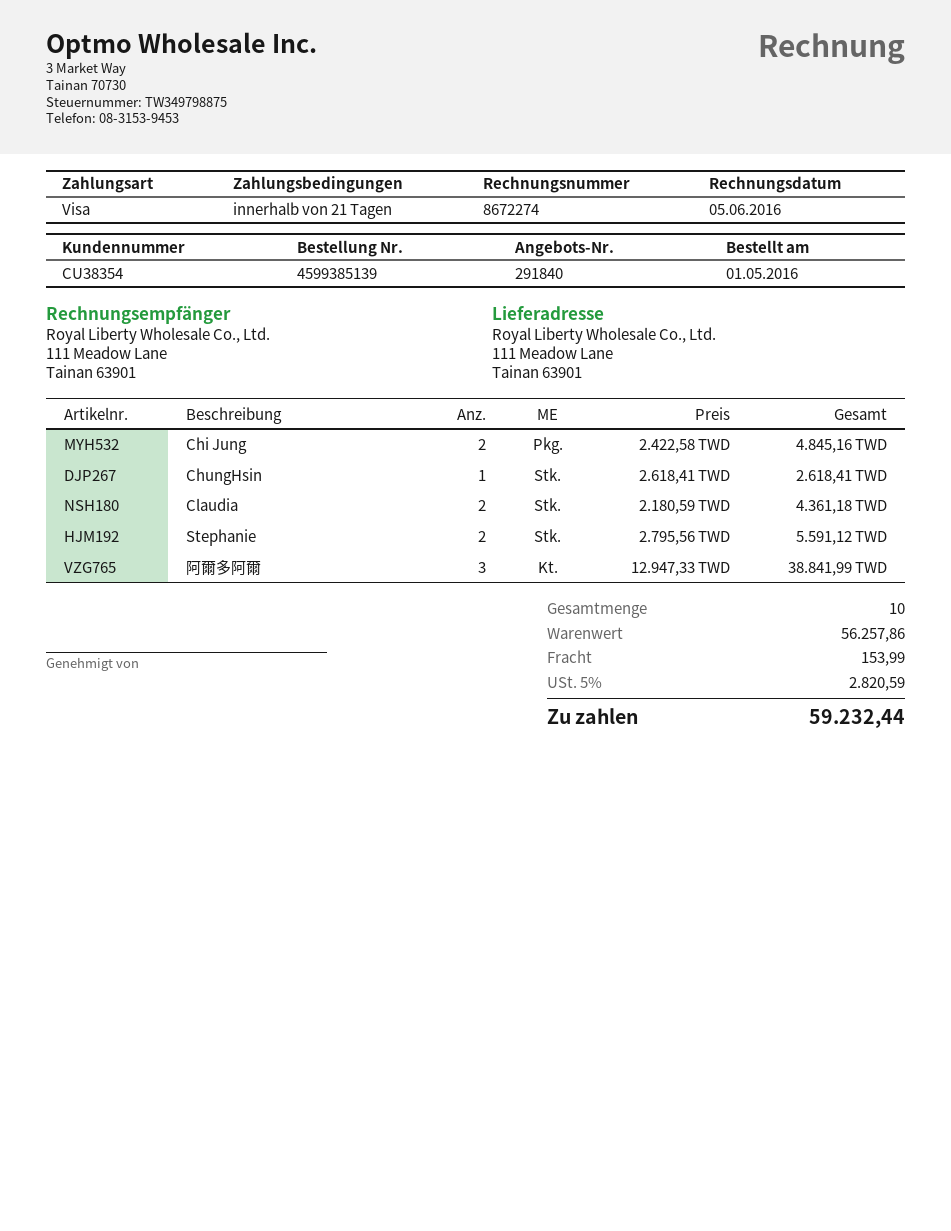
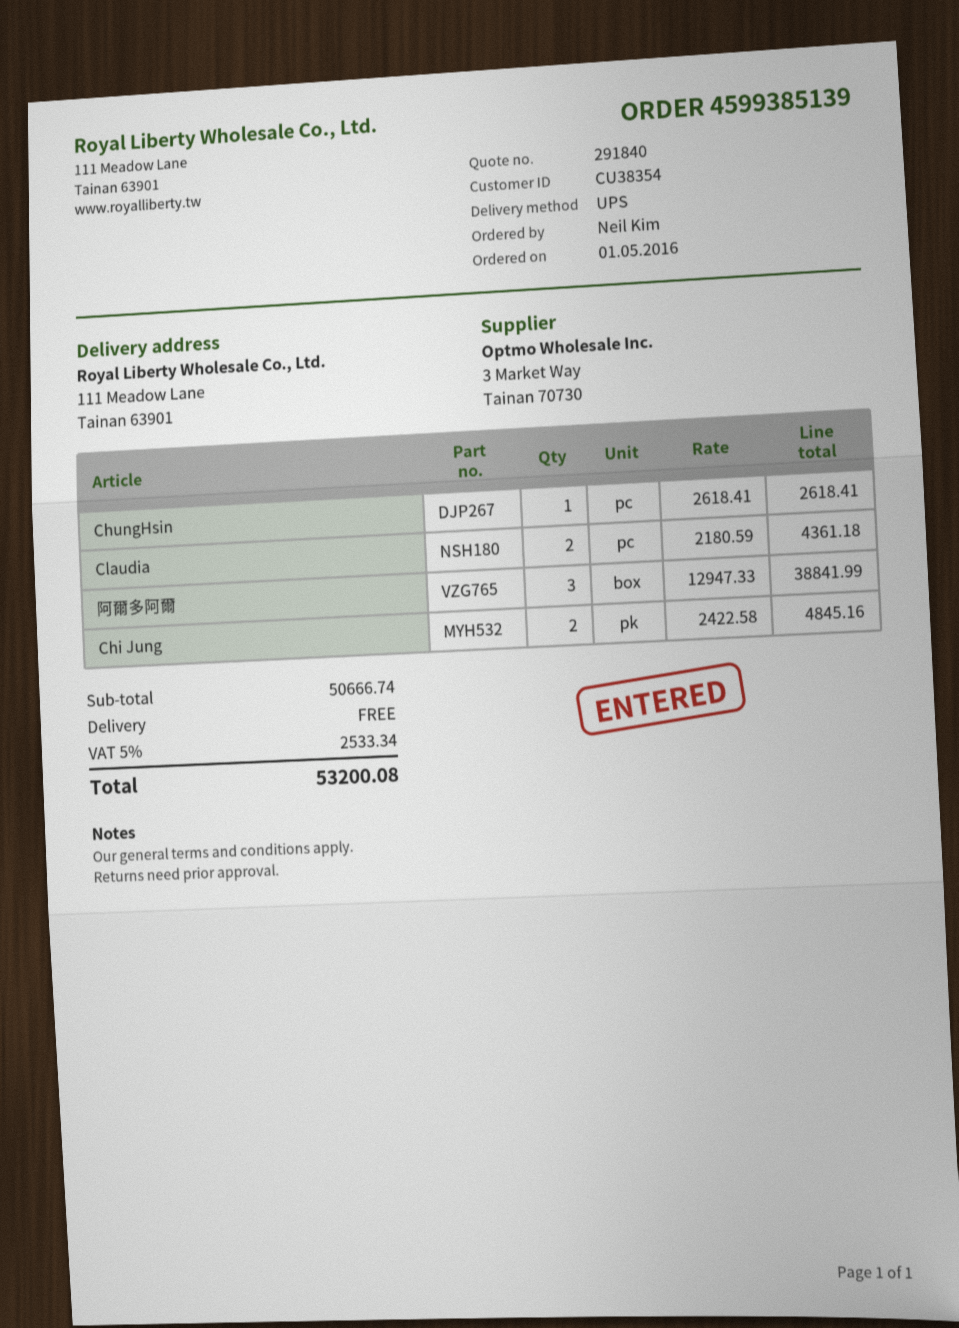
Stephanie: 2 x 2795.56 = 5591.12 -> none
subtotal: 56257.86 -> 50666.74
shipping: 153.99 -> 0.00
tax: 5% = 2820.59 -> 5% = 2533.34
total: 59232.44 -> 53200.08

